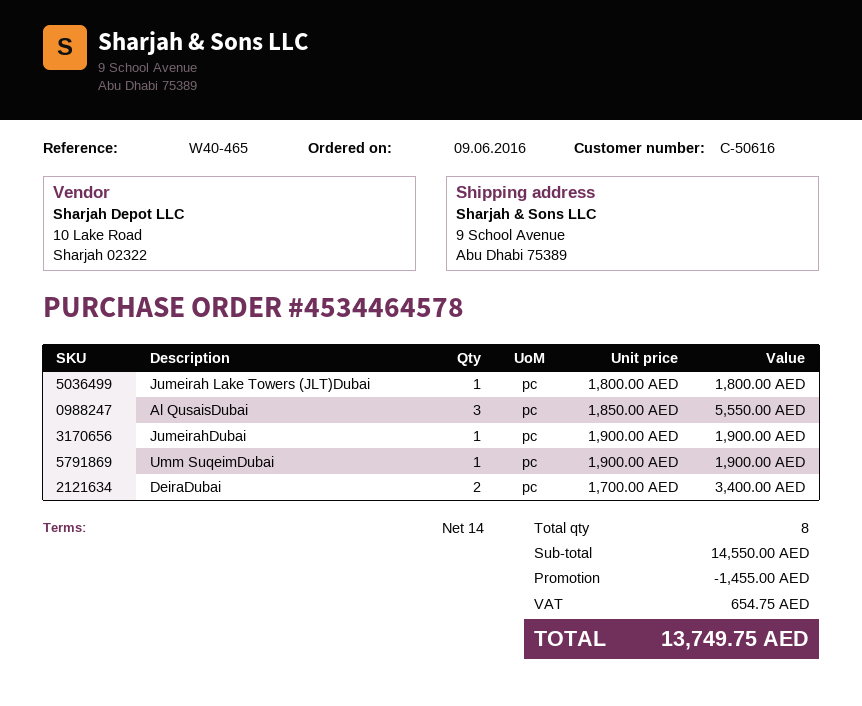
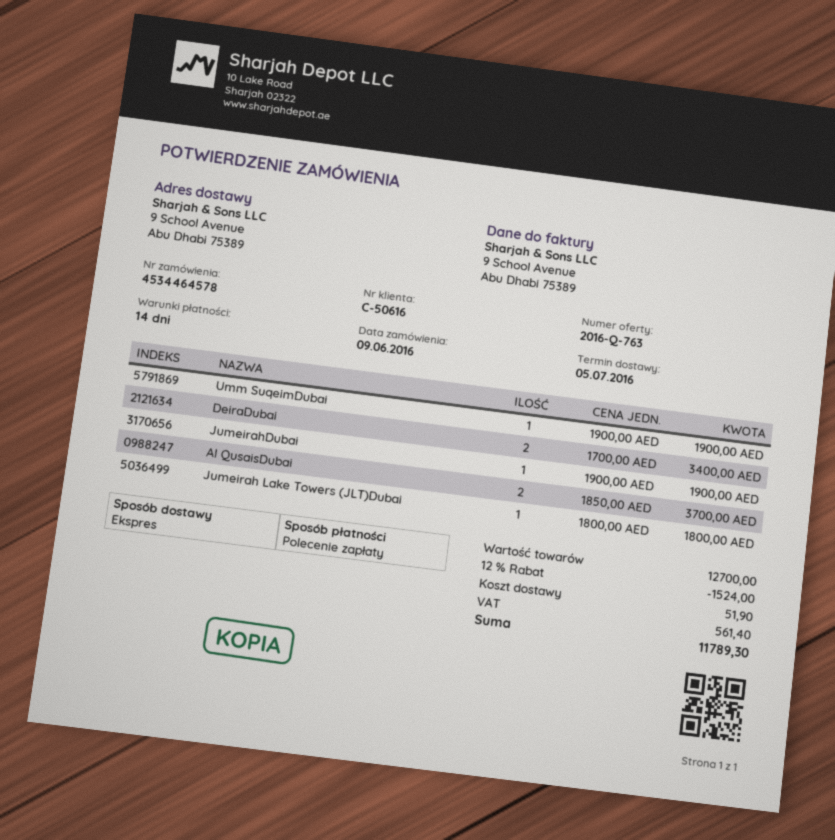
Al QusaisDubai: 3 x 1850.00 = 5550.00 -> 2 x 1850.00 = 3700.00
subtotal: 14550.00 -> 12700.00
discount: 1455.00 -> 1524.00
shipping: none -> 51.90
tax: 654.75 -> 561.40
total: 13749.75 -> 11789.30

